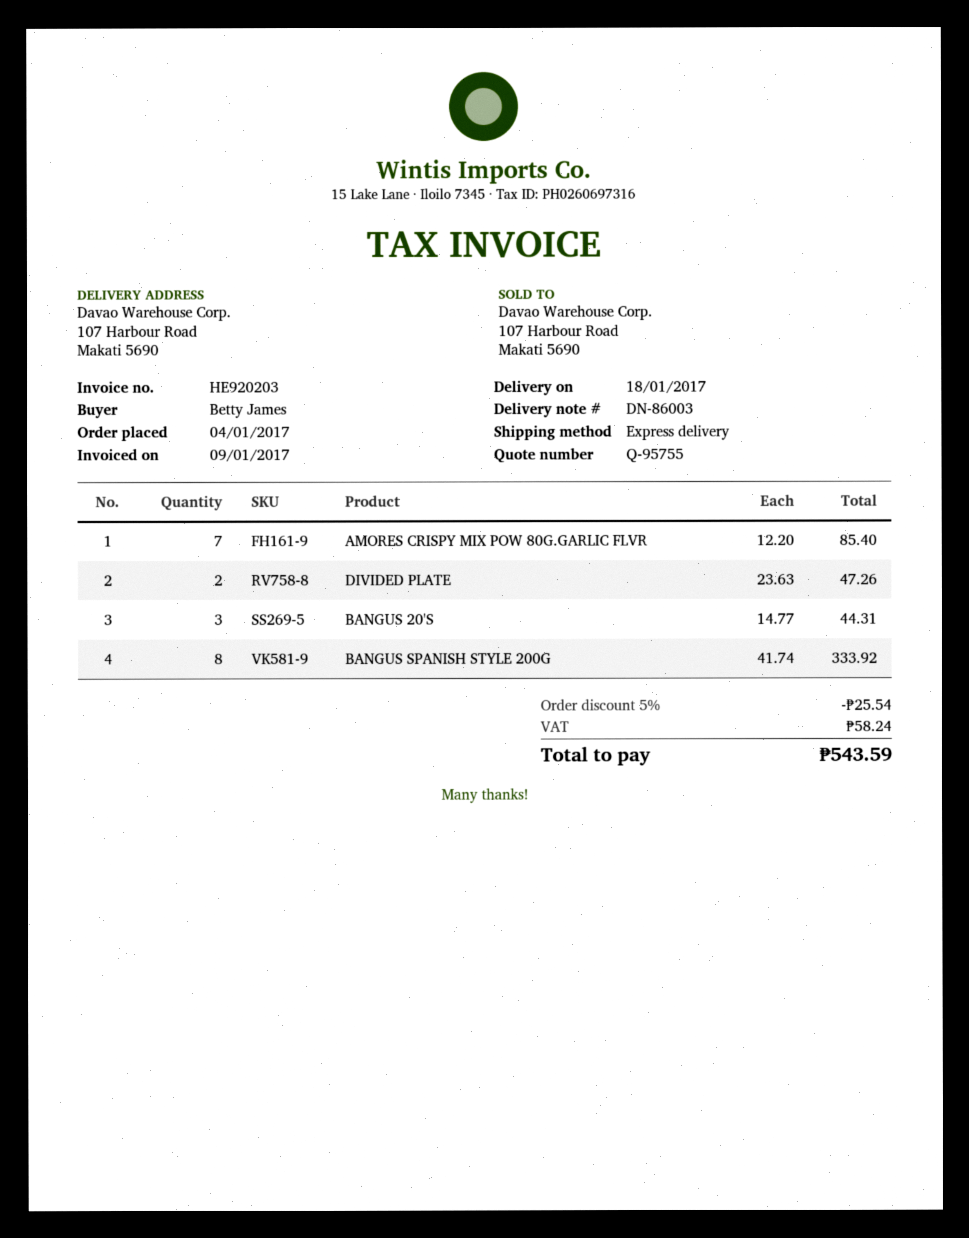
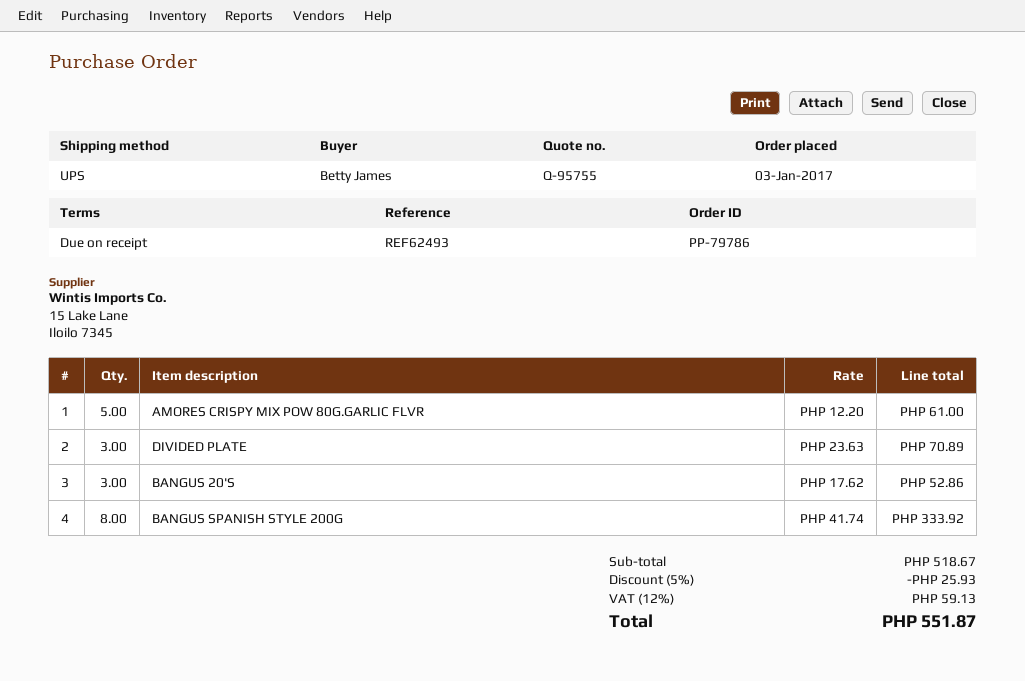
order date: 2017-01-04 -> 2017-01-03
shipping method: express -> UPS
AMORES CRISPY MIX POW 80G.GARLIC FLVR: 7 x 12.20 = 85.40 -> 5 x 12.20 = 61.00
DIVIDED PLATE: 2 x 23.63 = 47.26 -> 3 x 23.63 = 70.89
BANGUS 20'S: 3 x 14.77 = 44.31 -> 3 x 17.62 = 52.86
discount: 5% = 25.54 -> 5% = 25.93
tax: 58.24 -> 59.13
total: 543.59 -> 551.87

